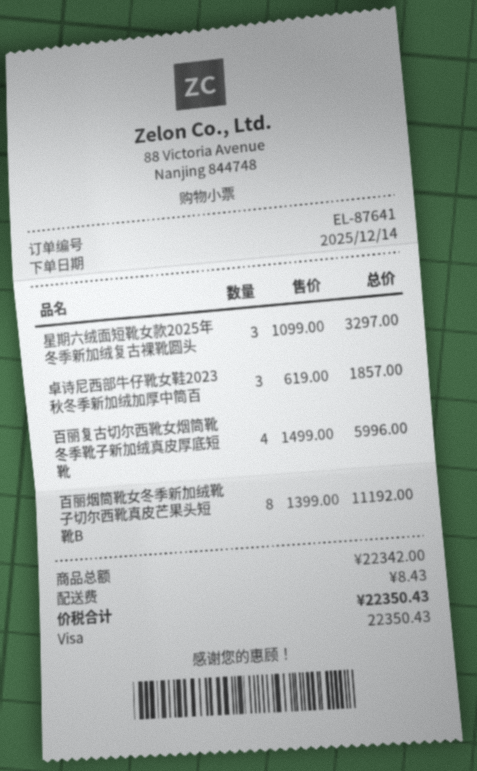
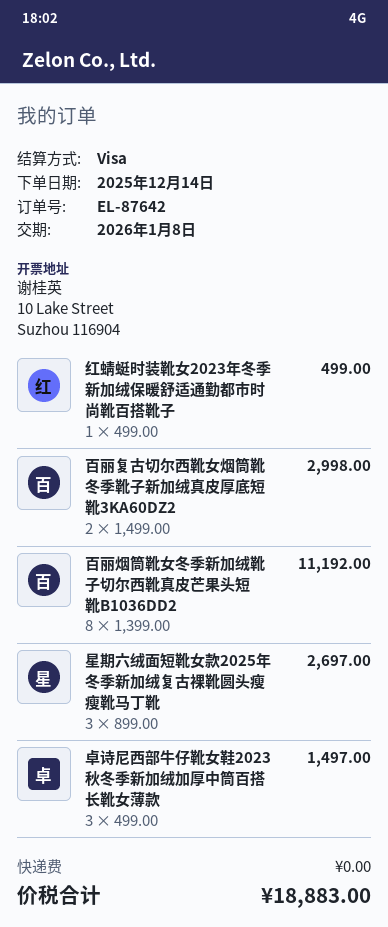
order number: EL-87641 -> EL-87642
星期六绒面短靴女款2025年冬季新加绒复古裸靴圆头: 3 x 1099.00 = 3297.00 -> 3 x 899.00 = 2697.00
卓诗尼西部牛仔靴女鞋2023秋冬季新加绒加厚中筒百: 3 x 619.00 = 1857.00 -> 3 x 499.00 = 1497.00
百丽复古切尔西靴女烟筒靴冬季靴子新加绒真皮厚底短靴: 4 x 1499.00 = 5996.00 -> 2 x 1499.00 = 2998.00
红蜻蜓时装靴女2023年冬季新加绒保暖舒适通勤都市时尚靴百搭靴子: none -> 1 x 499.00 = 499.00
shipping: 8.43 -> 0.00
total: 22350.43 -> 18883.00

